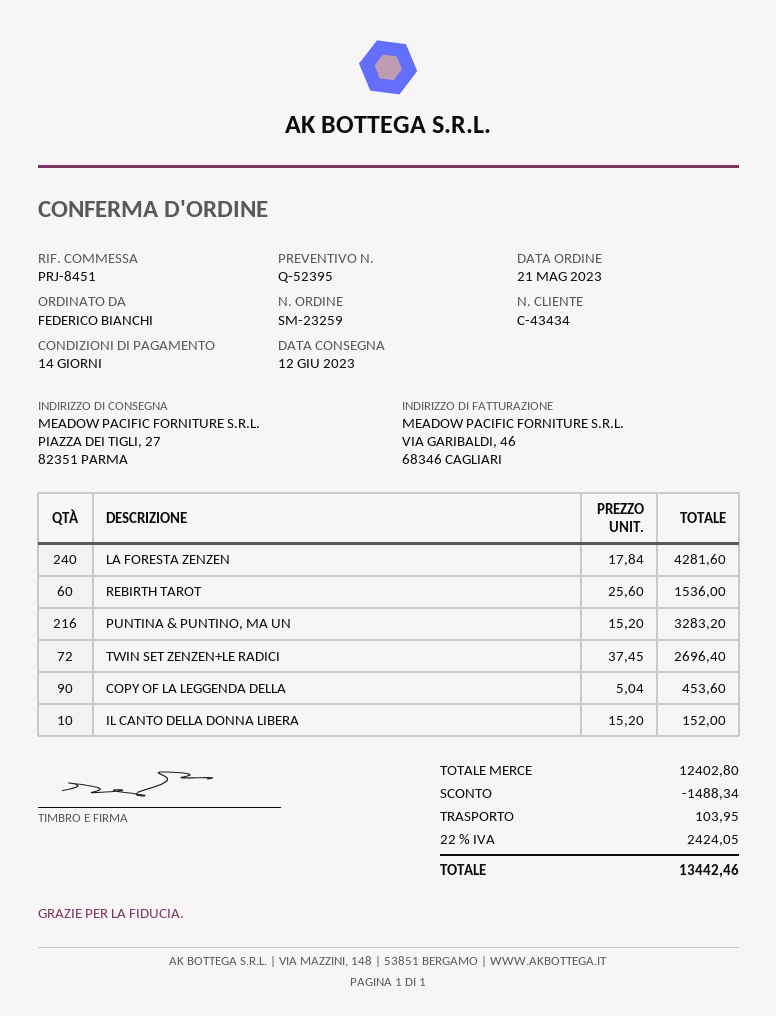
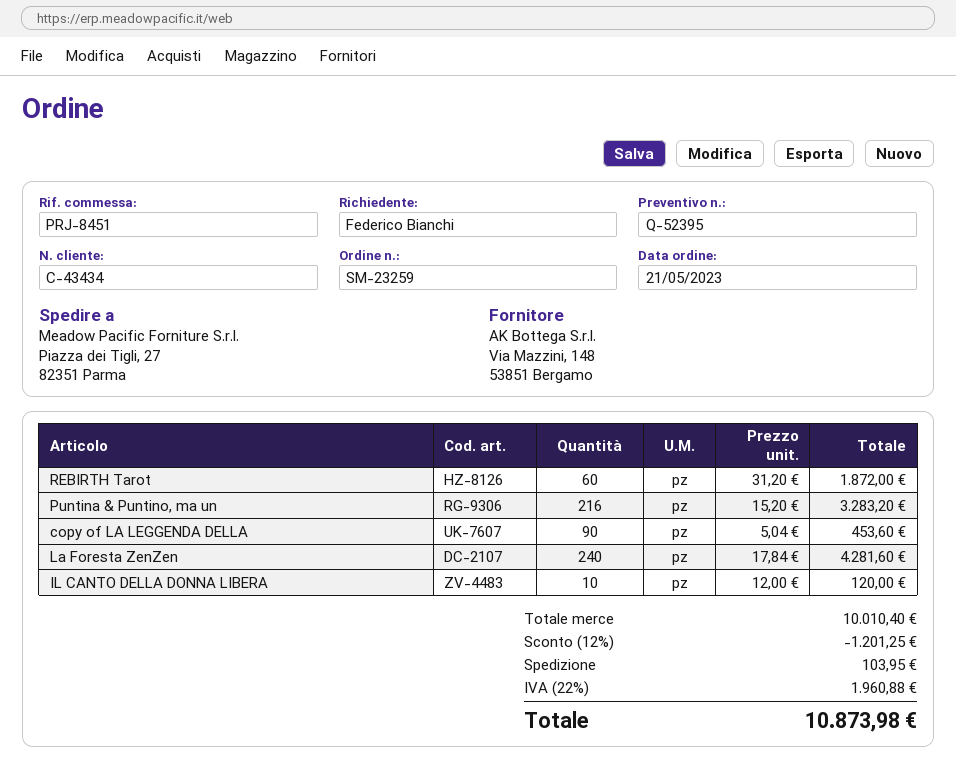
REBIRTH TAROT: 60 x 25.60 = 1536.00 -> 60 x 31.20 = 1872.00
TWIN SET ZENZEN+LE RADICI: 72 x 37.45 = 2696.40 -> none
IL CANTO DELLA DONNA LIBERA: 10 x 15.20 = 152.00 -> 10 x 12.00 = 120.00
subtotal: 12402.80 -> 10010.40
discount: 1488.34 -> 1201.25
tax: 22% = 2424.05 -> 22% = 1960.88
total: 13442.46 -> 10873.98

